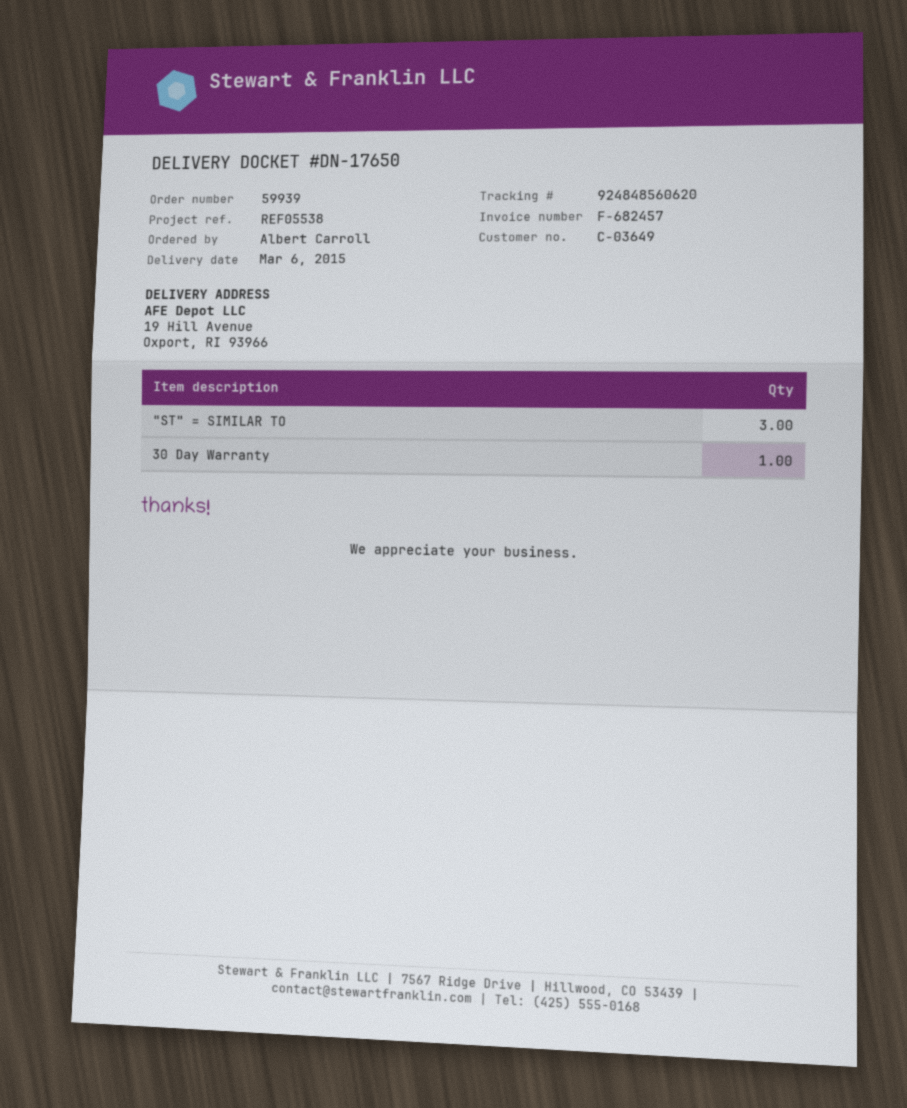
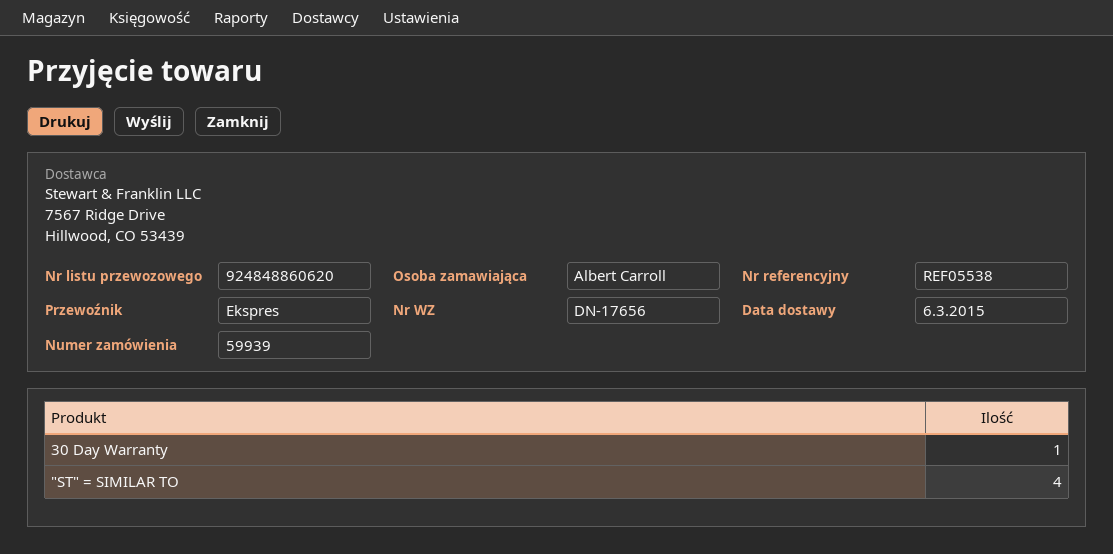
delivery note number: DN-17650 -> DN-17656
tracking number: 924848560620 -> 924848860620
"ST" = SIMILAR TO: 3 -> 4

